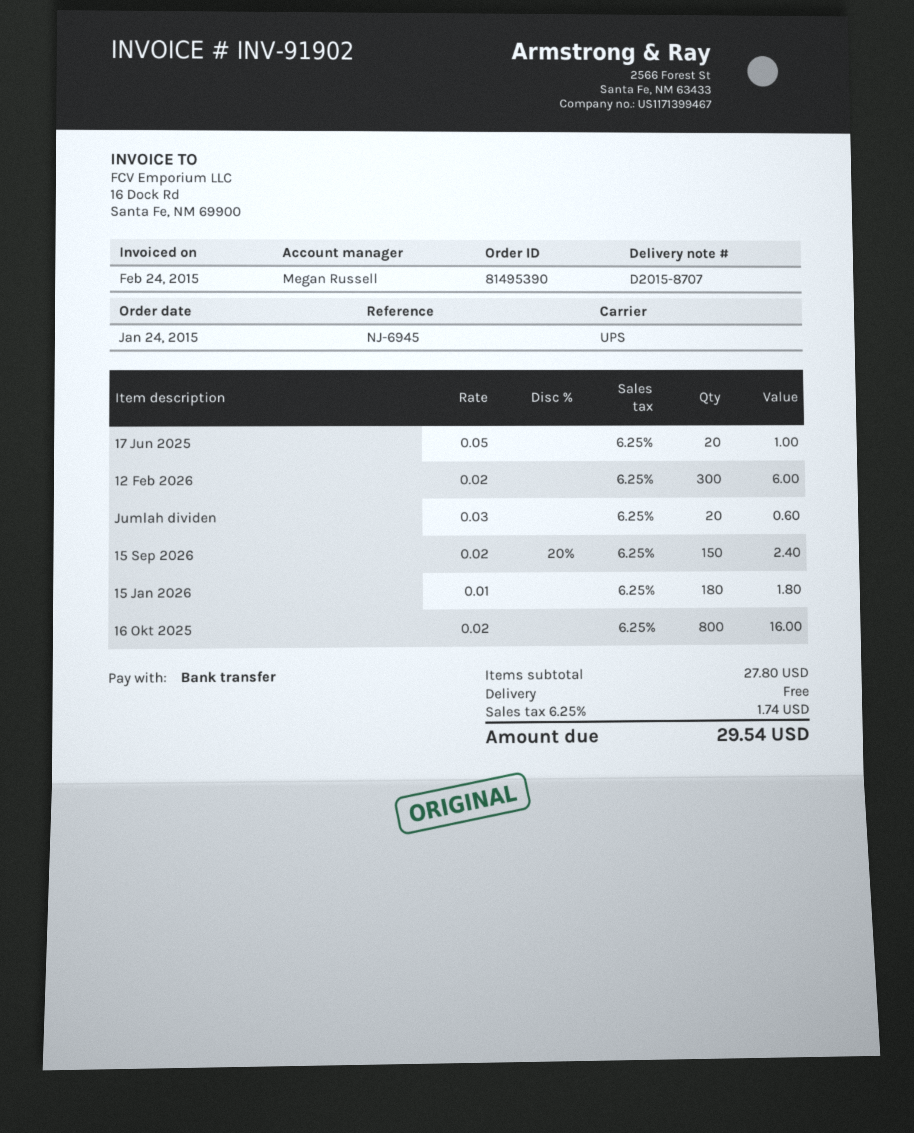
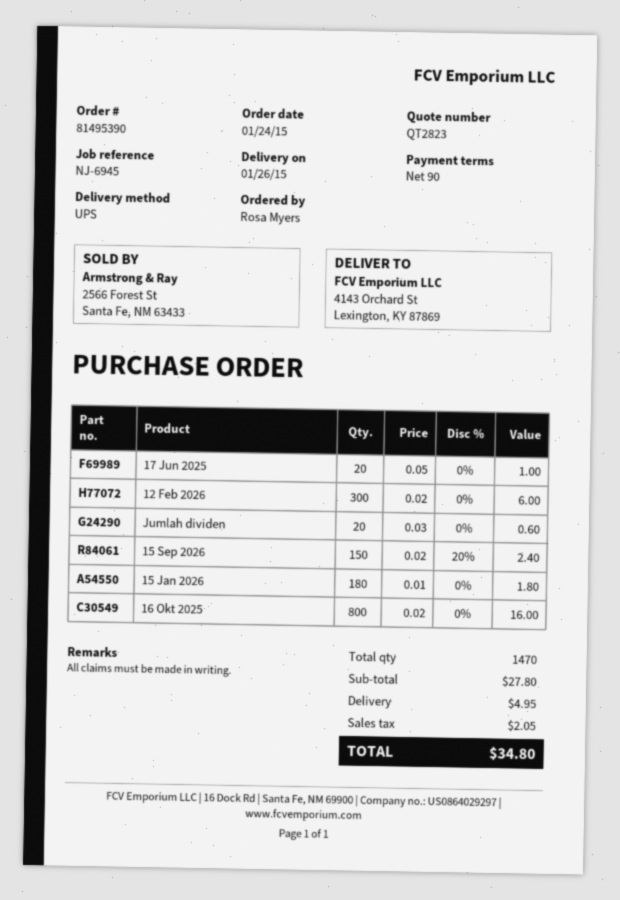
shipping: 0.00 -> 4.95
tax: 1.74 -> 2.05
total: 29.54 -> 34.80

